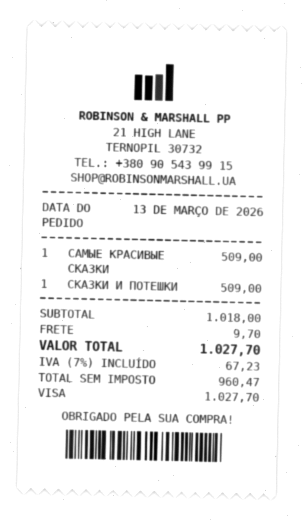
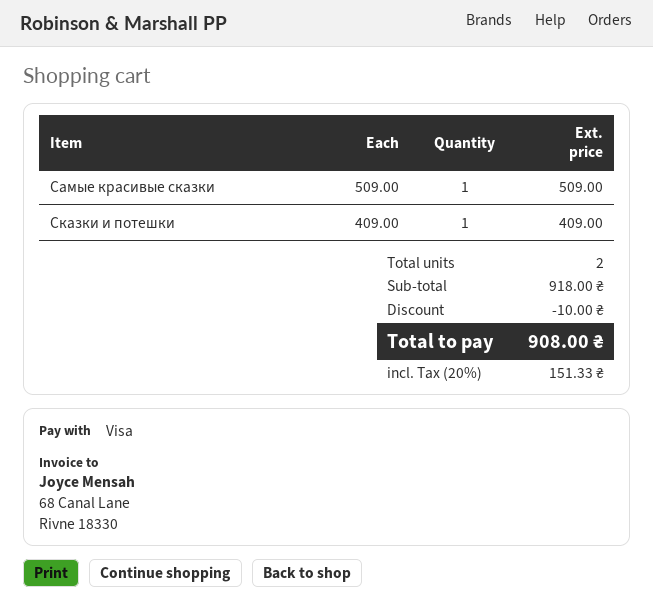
СКАЗКИ И ПОТЕШКИ: 1 x 509.00 = 509.00 -> 1 x 409.00 = 409.00
subtotal: 1018.00 -> 918.00
discount: none -> 10.00
shipping: 9.70 -> none
tax: 7% = 67.23 -> 20% = 151.33
total: 1027.70 -> 908.00

